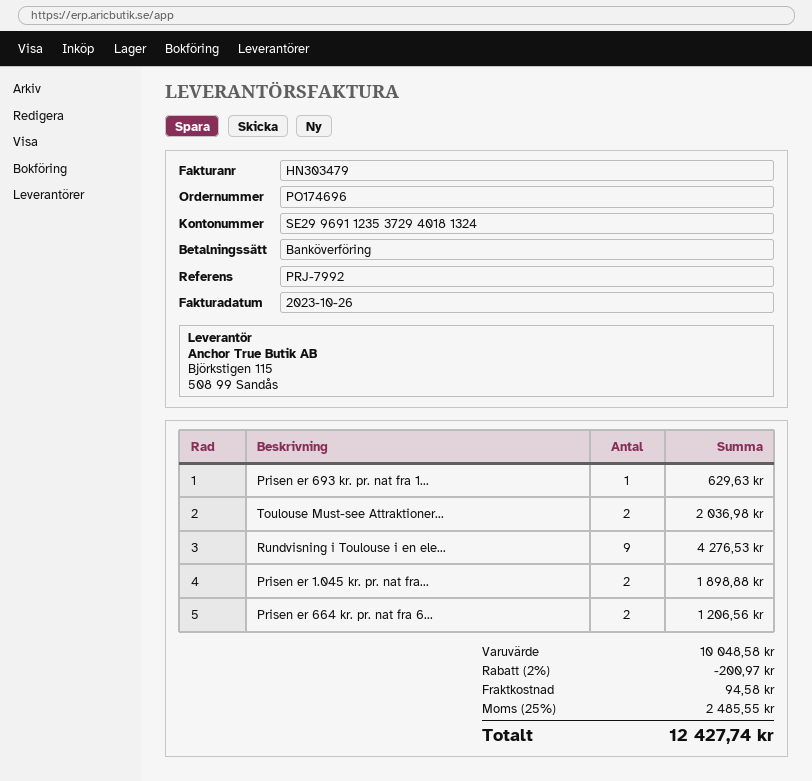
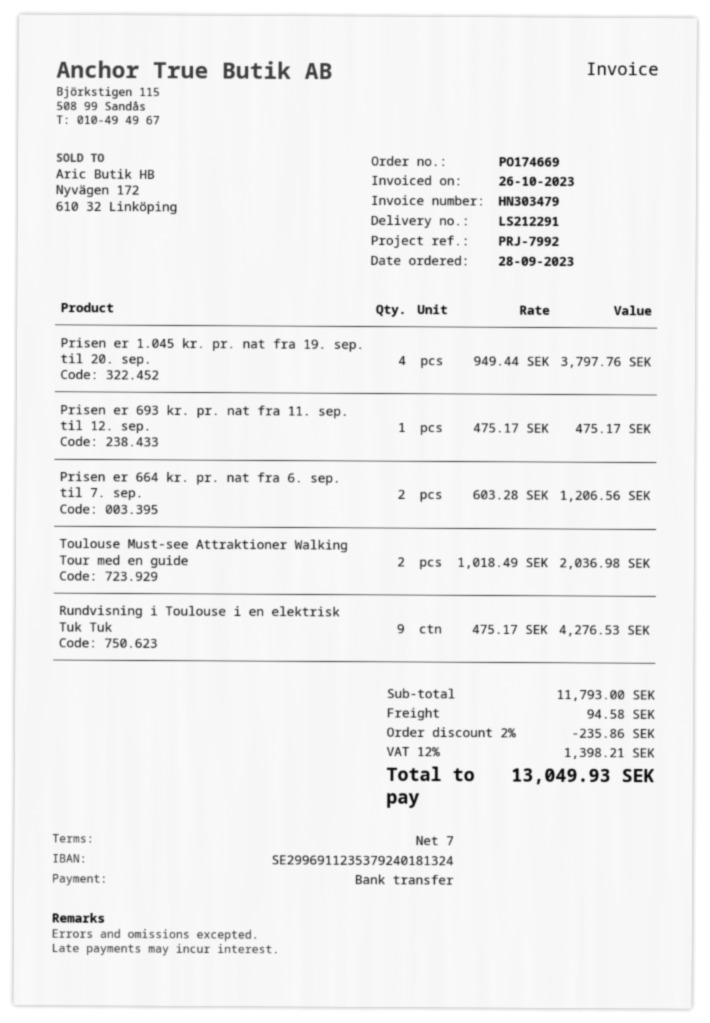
order number: PO174696 -> PO174669
bank account: SE2996911235372940181324 -> SE2996911235379240181324
Prisen er 693 kr. pr. nat fra 1...: 1 for 629.63 -> 1 for 475.17
Prisen er 1.045 kr. pr. nat fra...: 2 for 1898.88 -> 4 for 3797.76
subtotal: 10048.58 -> 11793.00
discount: 2% = 200.97 -> 2% = 235.86
tax: 25% = 2485.55 -> 12% = 1398.21
total: 12427.74 -> 13049.93

